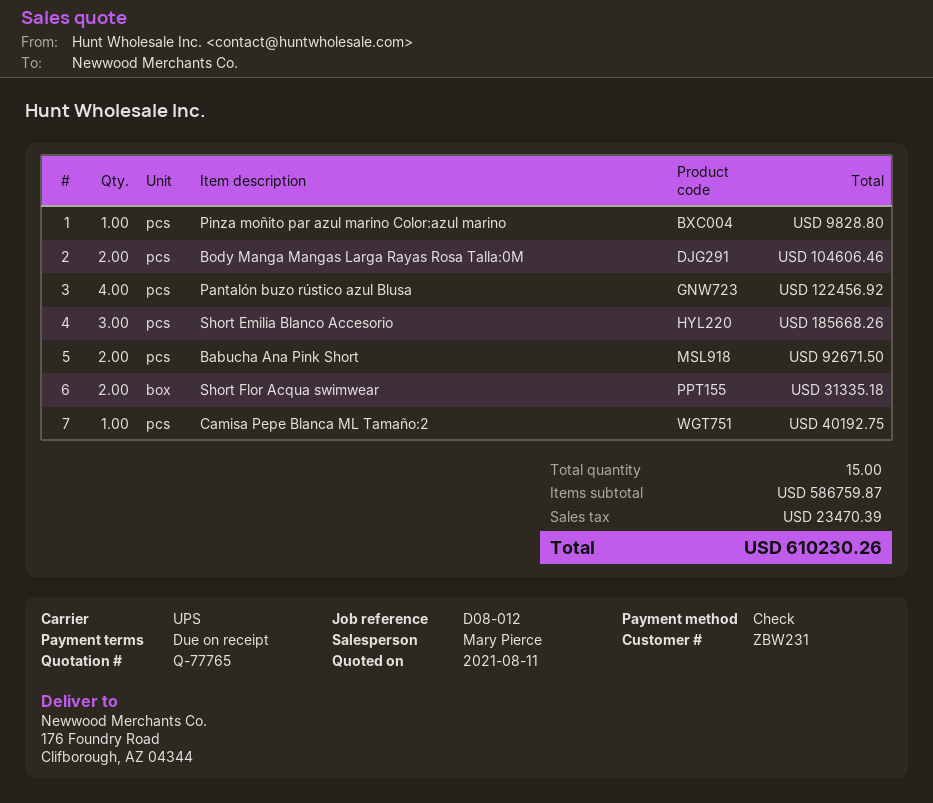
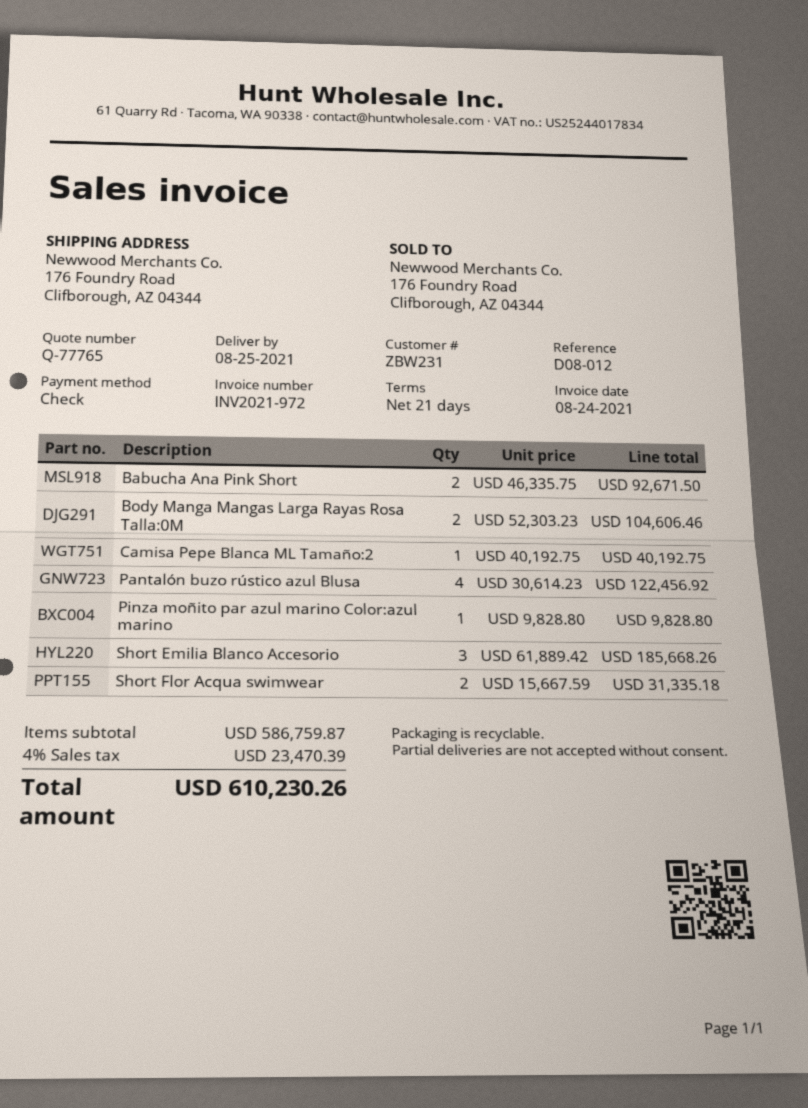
payment terms: on receipt -> 21 days

